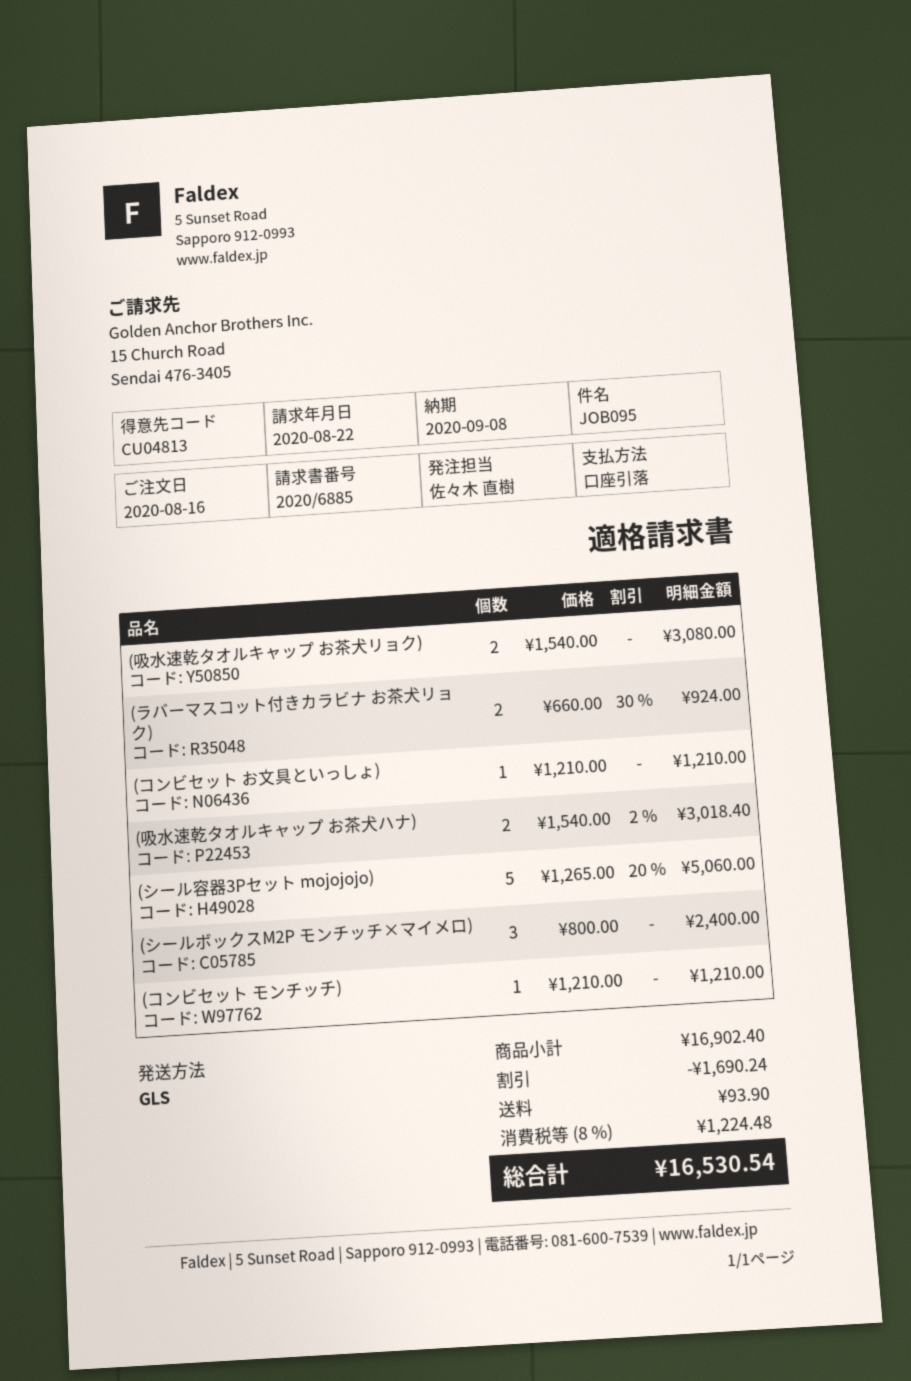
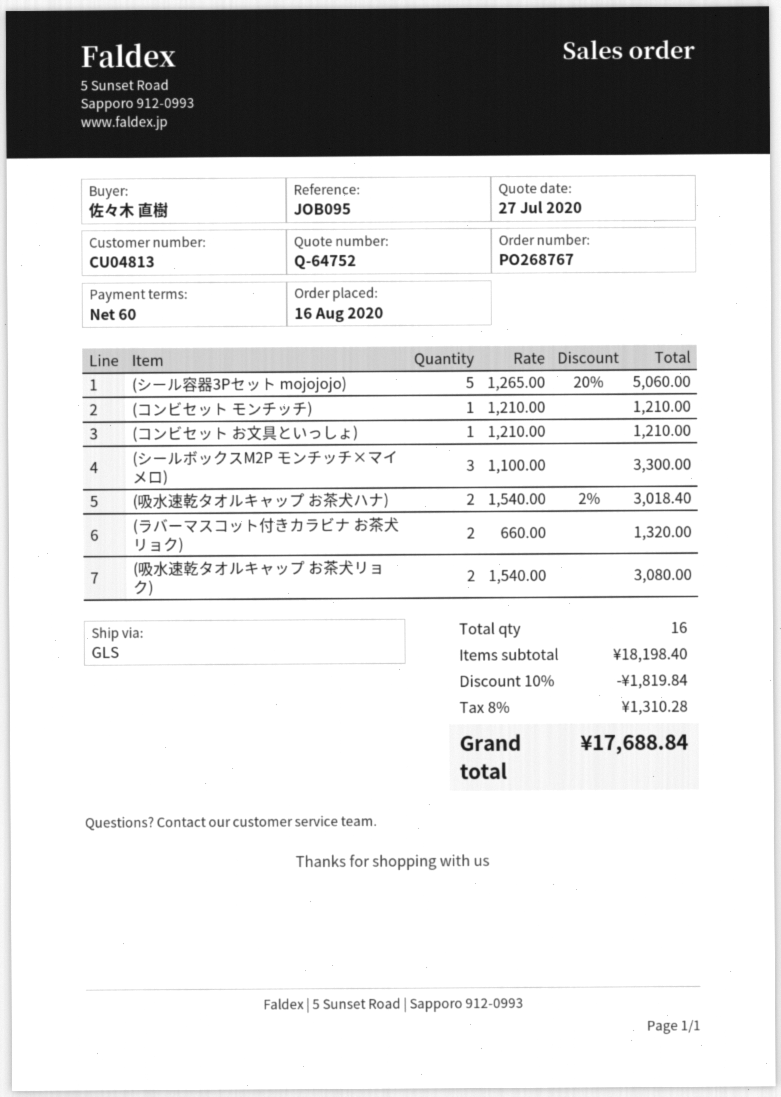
(ラバーマスコット付きカラビナ お茶犬リョク): 2 x 660.00 - 30% = 924.00 -> 2 x 660.00 = 1320.00
(シールボックスM2P モンチッチ×マイメロ): 3 x 800.00 = 2400.00 -> 3 x 1100.00 = 3300.00
subtotal: 16902.40 -> 18198.40
discount: 1690.24 -> 1819.84
shipping: 93.90 -> none
tax: 8% = 1224.48 -> 8% = 1310.28
total: 16530.54 -> 17688.84

